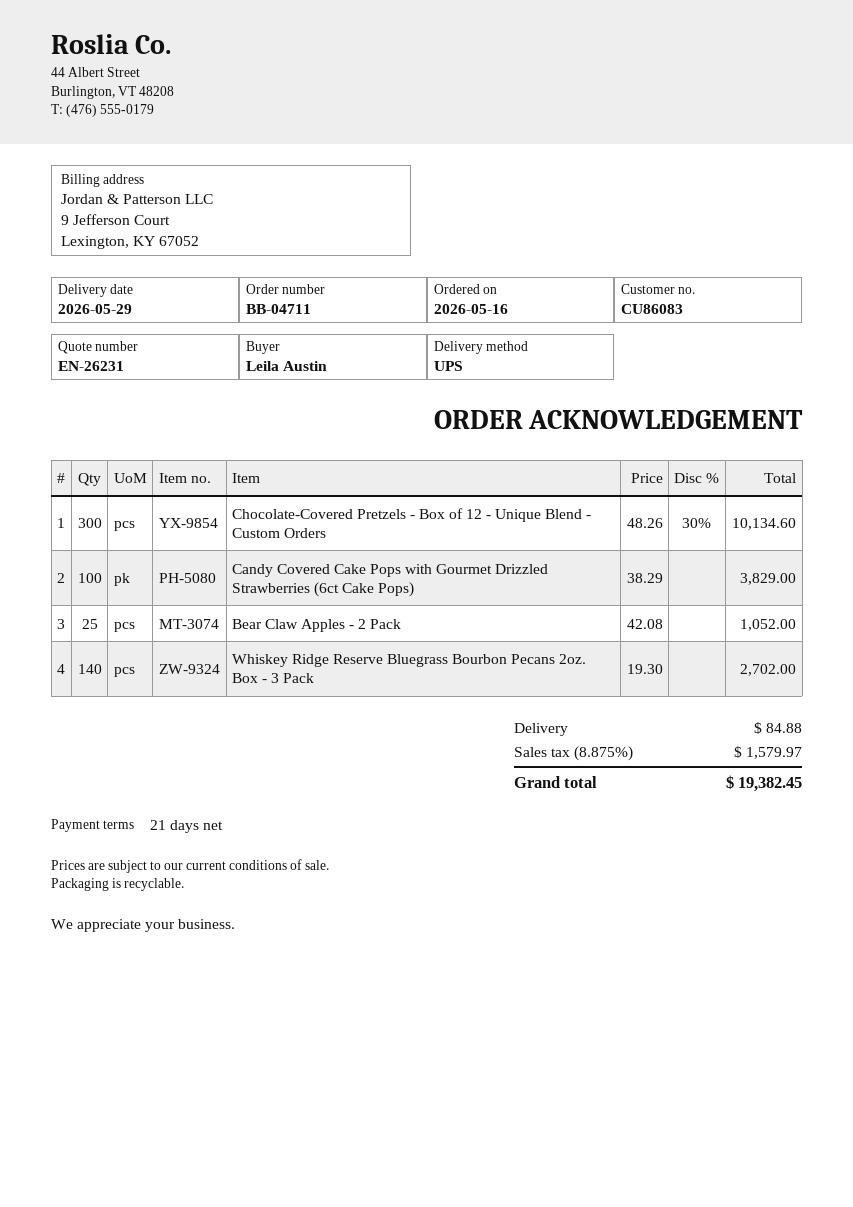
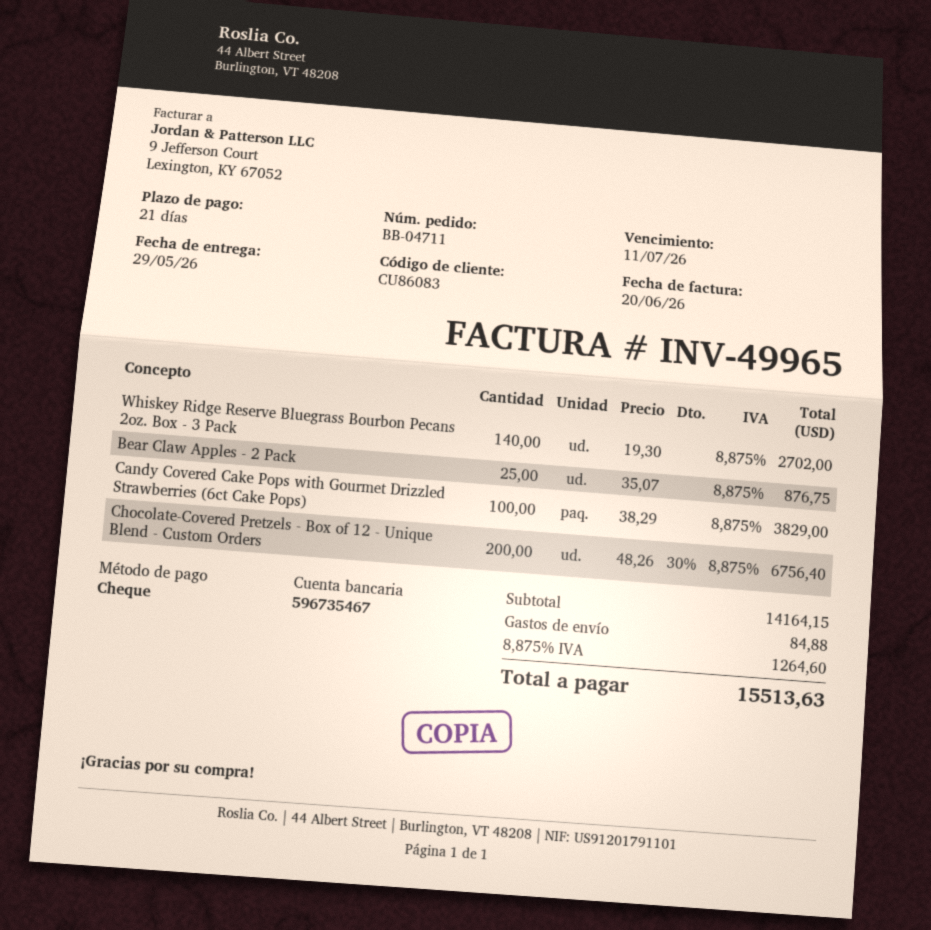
Chocolate-Covered Pretzels - Box of 12 - Unique Blend - Custom Orders: 300 x 48.26 - 30% = 10134.60 -> 200 x 48.26 - 30% = 6756.40
Bear Claw Apples - 2 Pack: 25 x 42.08 = 1052.00 -> 25 x 35.07 = 876.75
tax: 8.875% = 1579.97 -> 8.875% = 1264.60
total: 19382.45 -> 15513.63

